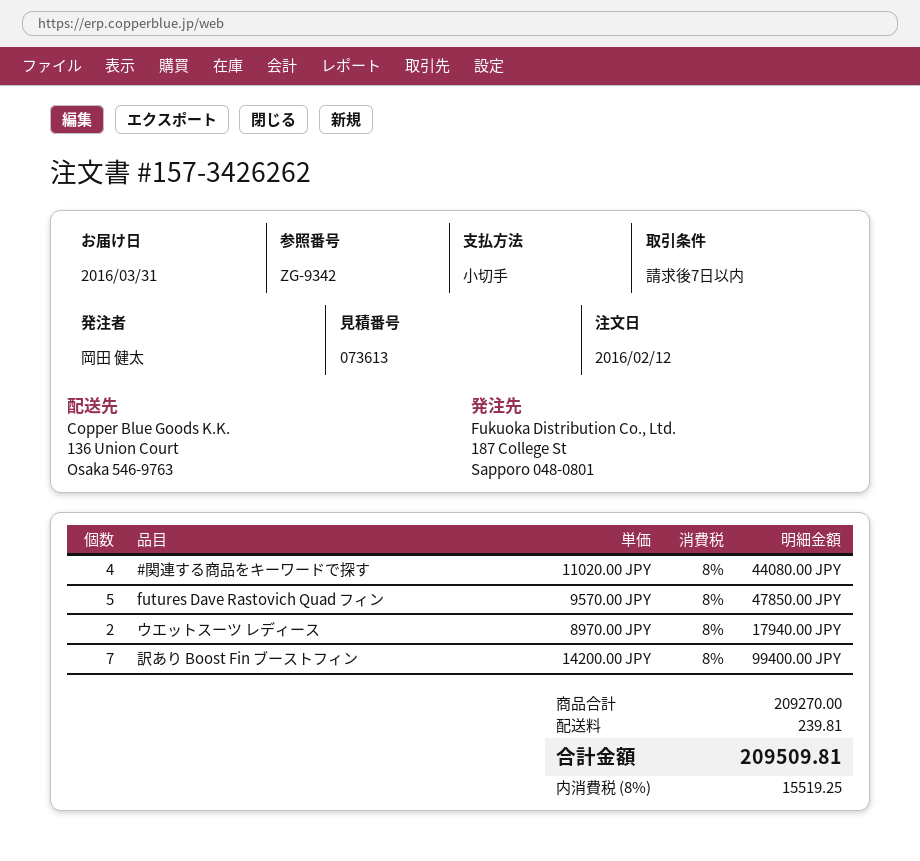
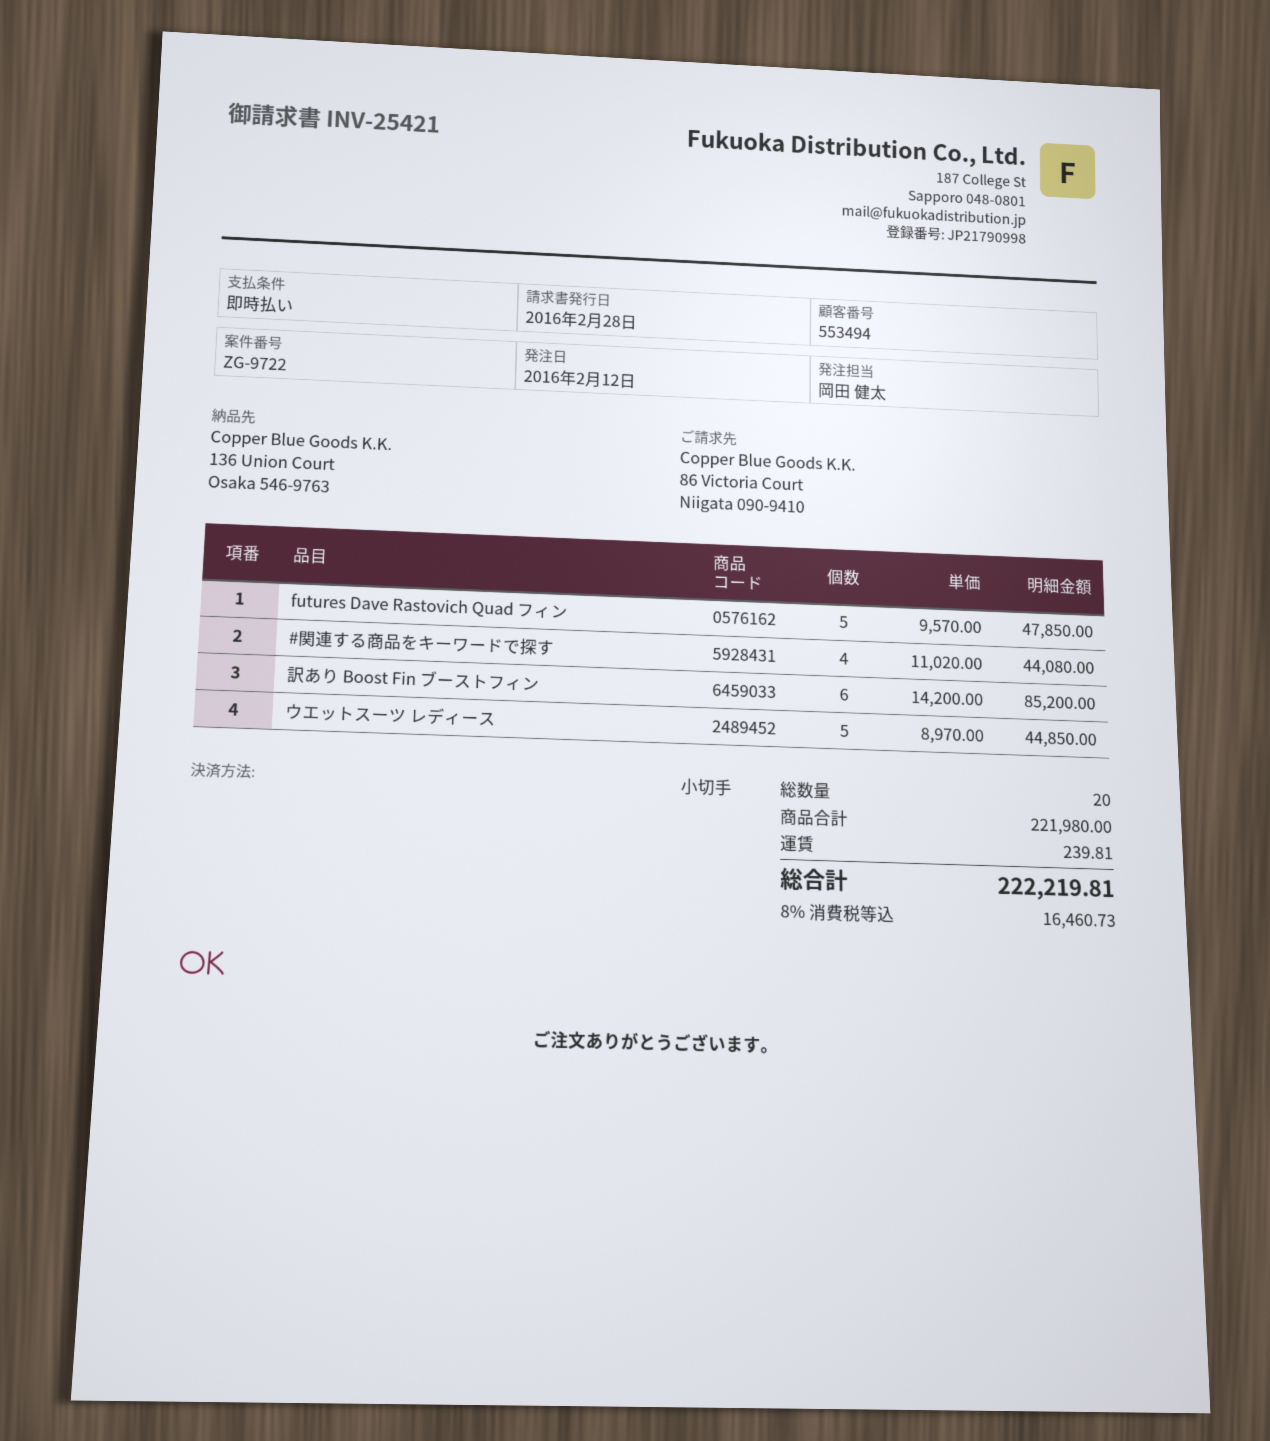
payment terms: 7 days -> on receipt
reference: ZG-9342 -> ZG-9722
ウエットスーツ レディース: 2 x 8970.00 = 17940.00 -> 5 x 8970.00 = 44850.00
訳あり Boost Fin ブーストフィン: 7 x 14200.00 = 99400.00 -> 6 x 14200.00 = 85200.00
subtotal: 209270.00 -> 221980.00
tax: 8% = 15519.25 -> 8% = 16460.73
total: 209509.81 -> 222219.81

